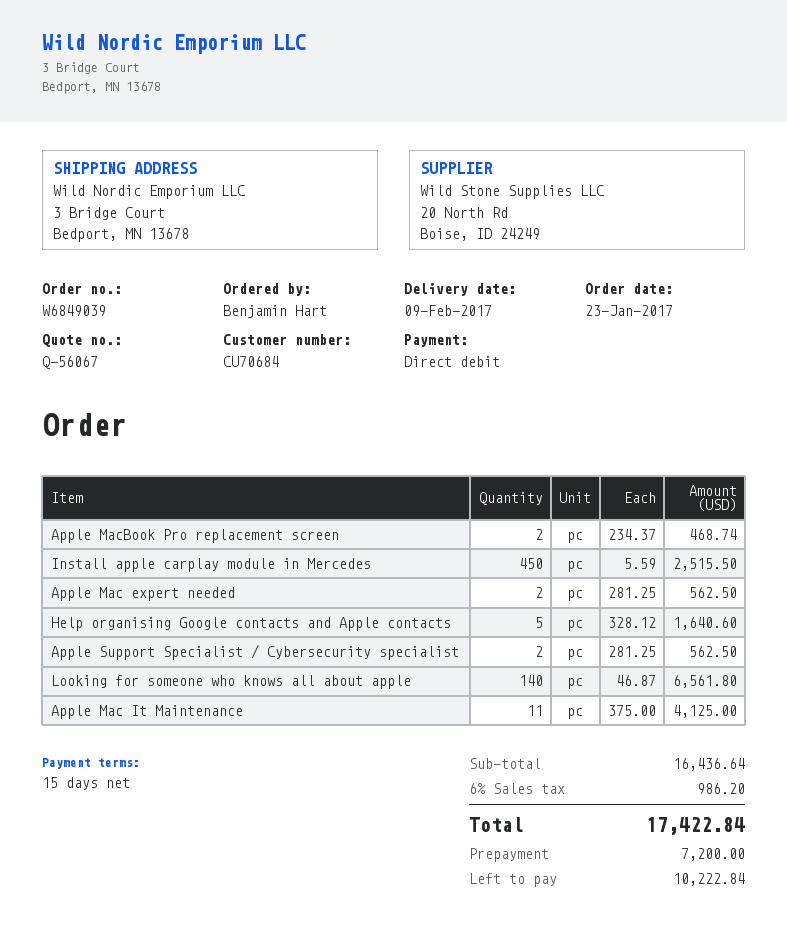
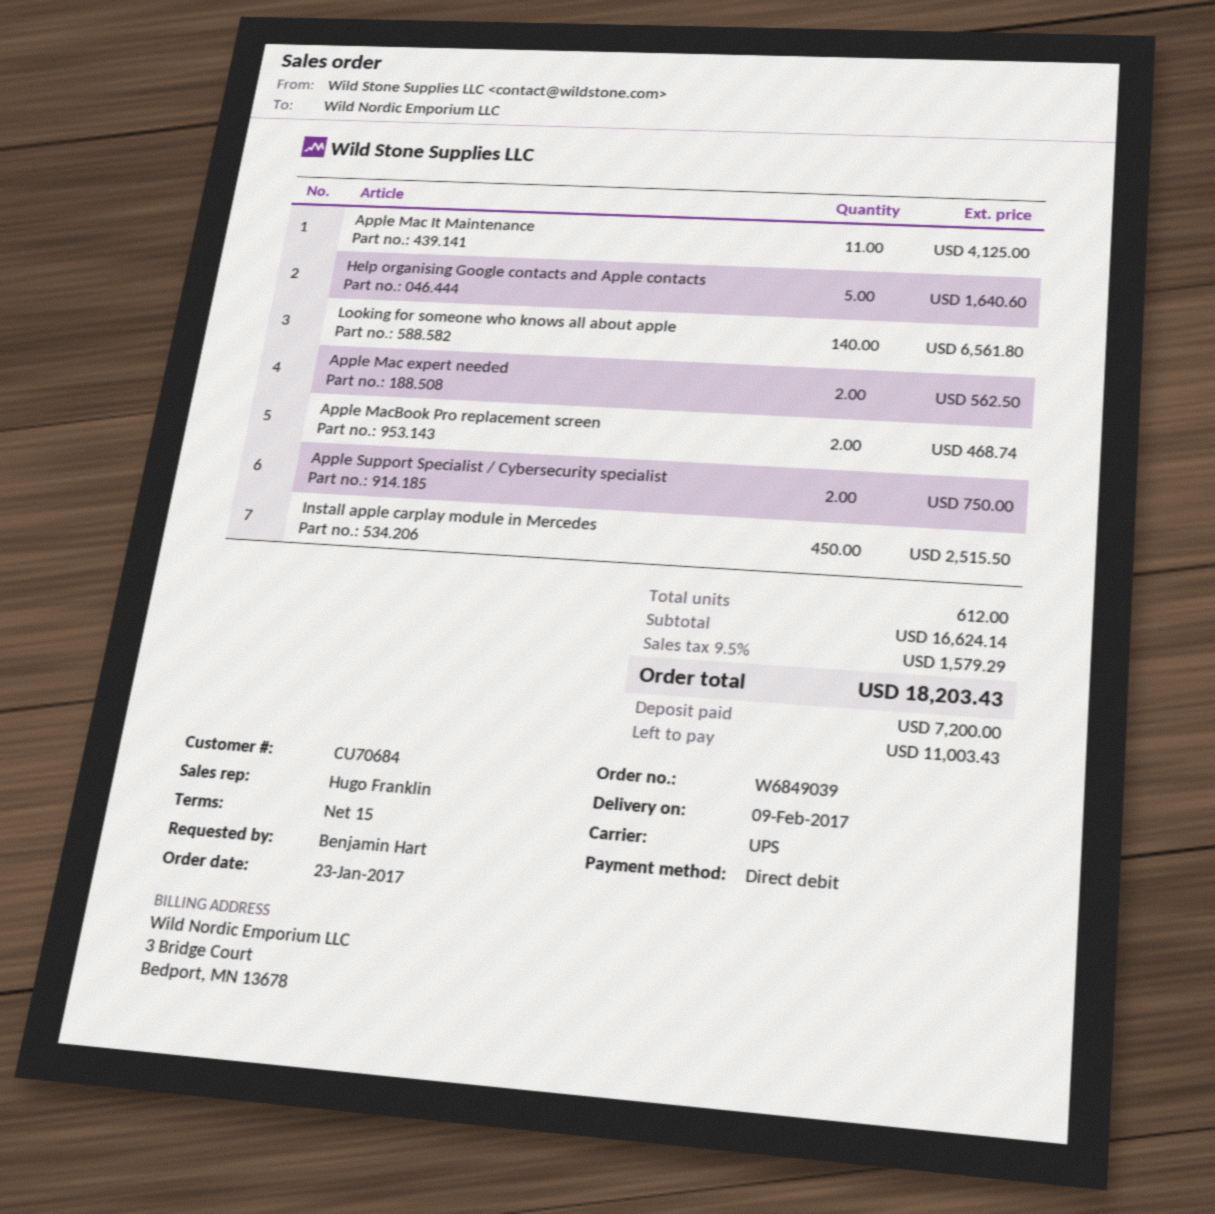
Apple Support Specialist / Cybersecurity specialist: 2 for 562.50 -> 2 for 750.00
subtotal: 16436.64 -> 16624.14
tax: 6% = 986.20 -> 9.5% = 1579.29
total: 17422.84 -> 18203.43
balance: 10222.84 -> 11003.43

